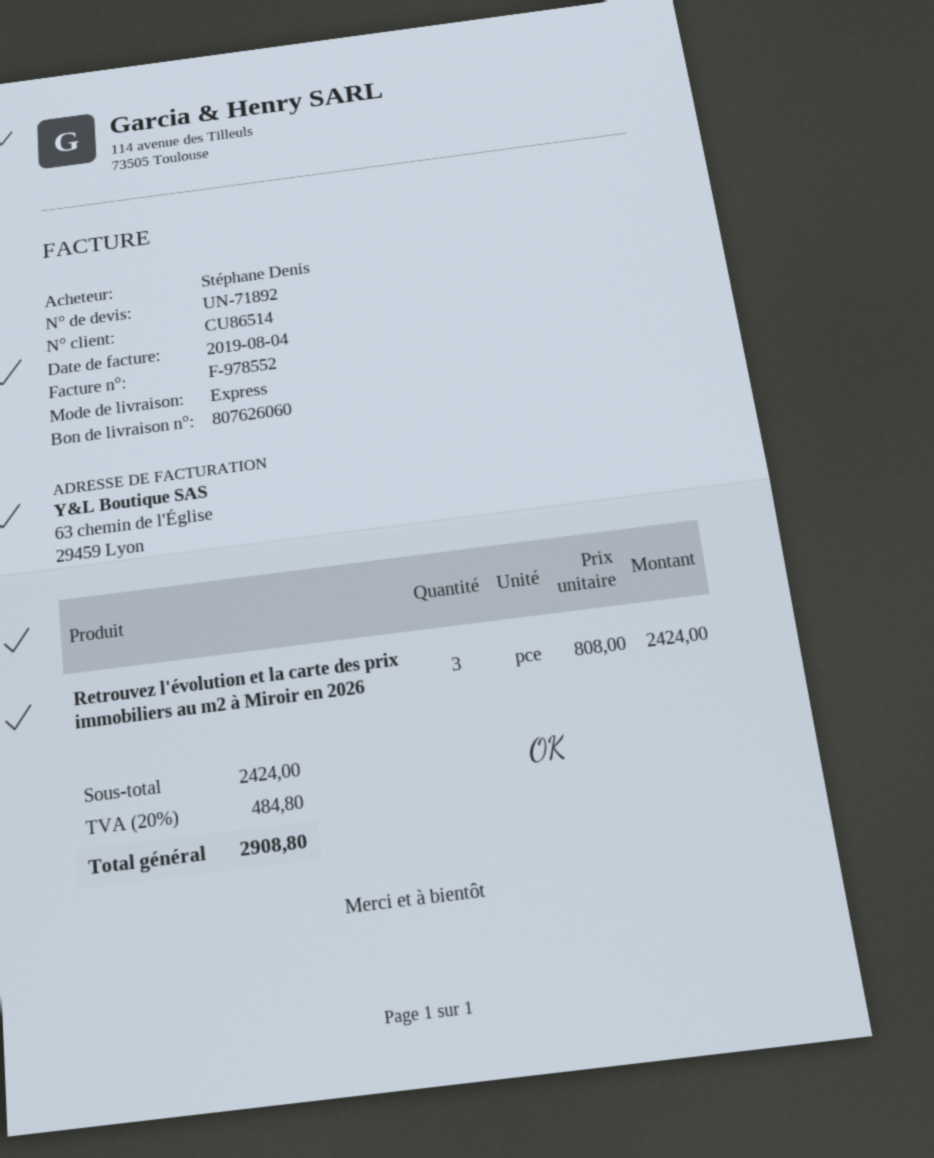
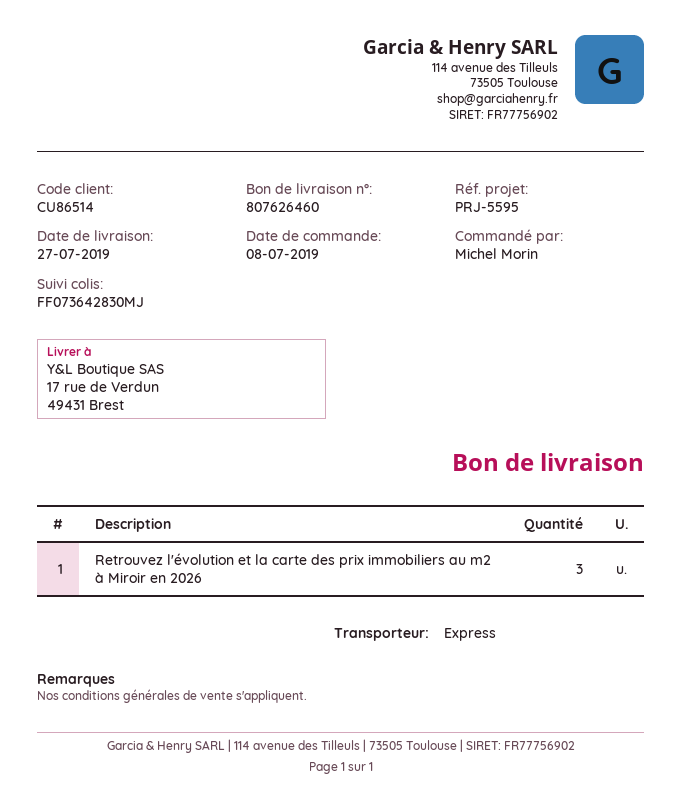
delivery note number: 807626060 -> 807626460
ordered by: Stéphane Denis -> Michel Morin

